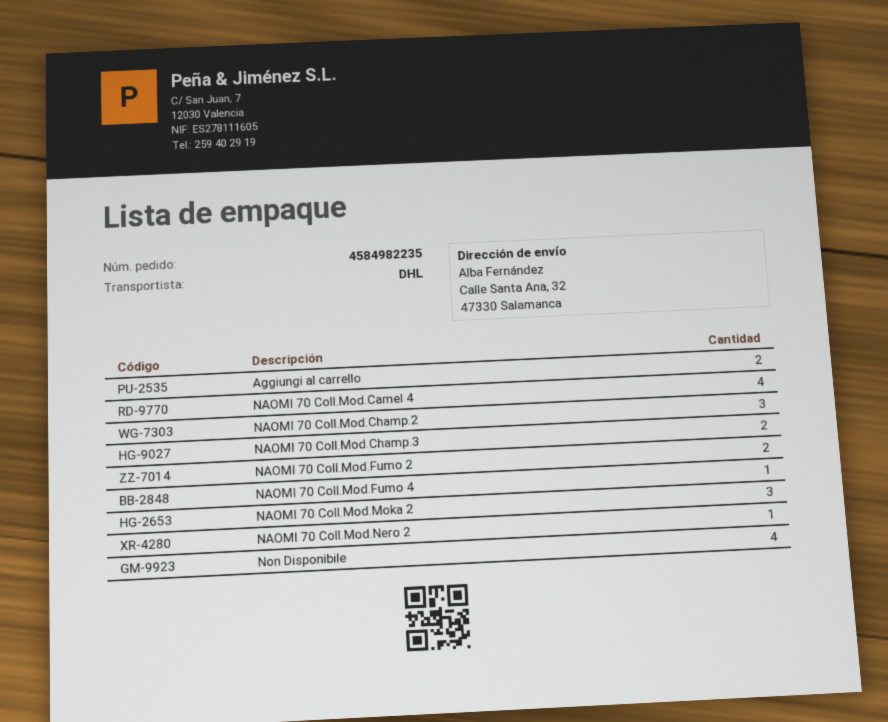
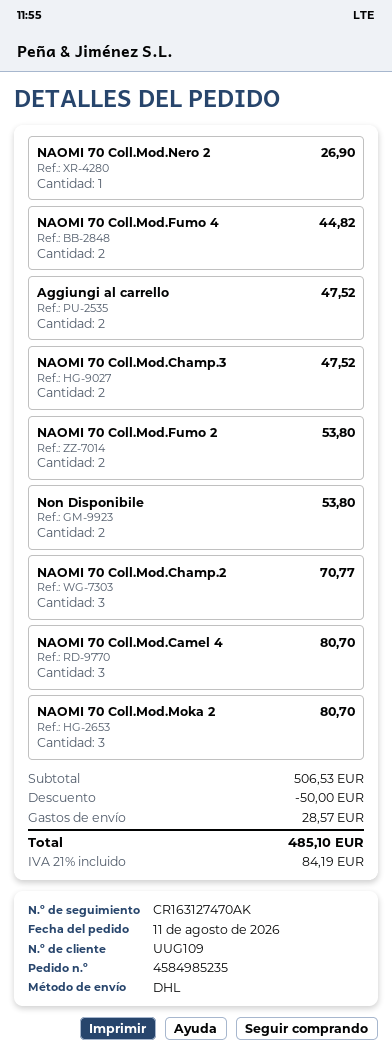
order number: 4584982235 -> 4584985235
NAOMI 70 Coll.Mod.Camel 4: 4 -> 3
NAOMI 70 Coll.Mod.Fumo 4: 1 -> 2
Non Disponibile: 4 -> 2

